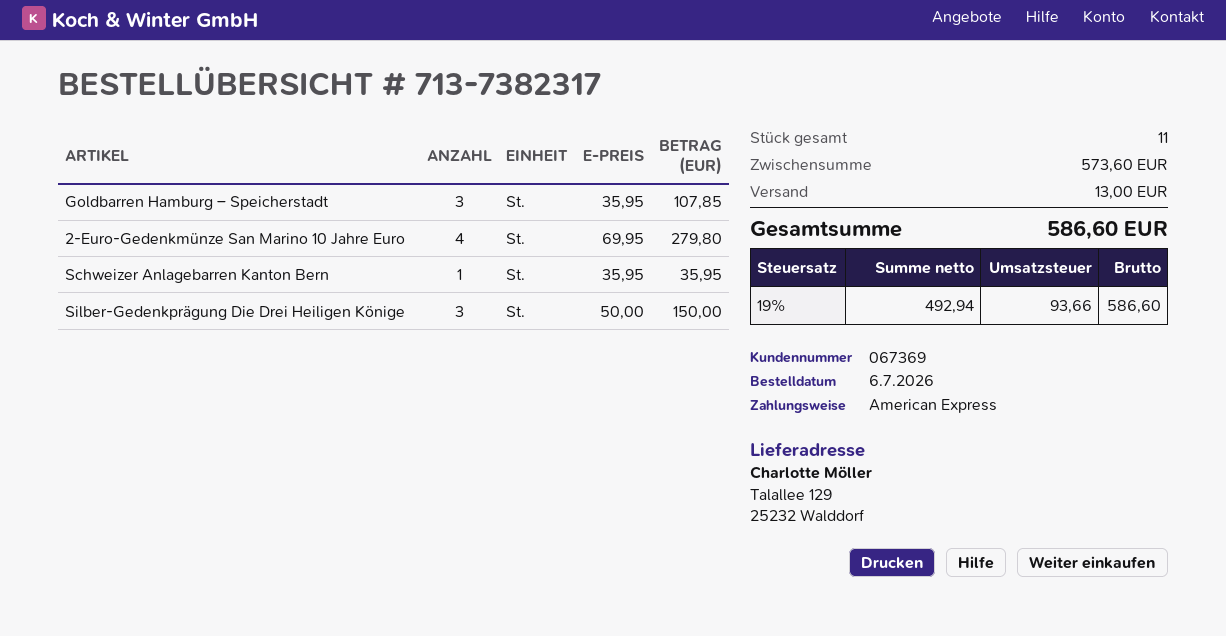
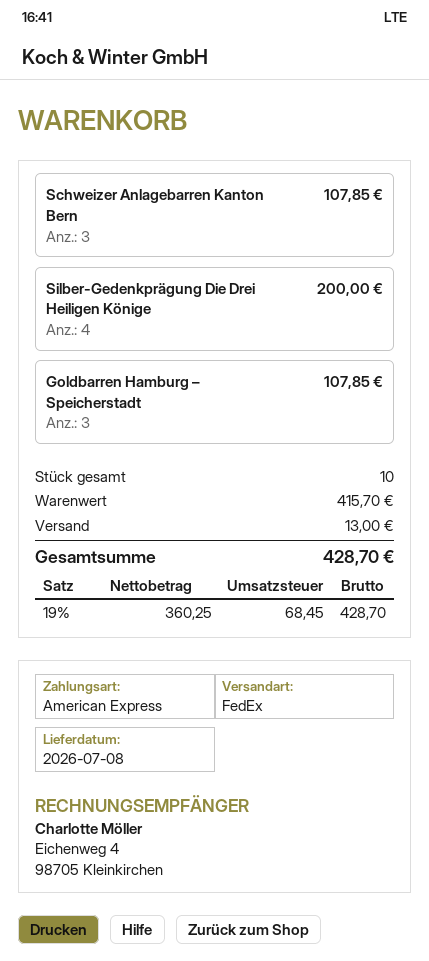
2-Euro-Gedenkmünze San Marino 10 Jahre Euro: 4 for 279.80 -> none
Schweizer Anlagebarren Kanton Bern: 1 for 35.95 -> 3 for 107.85
Silber-Gedenkprägung Die Drei Heiligen Könige: 3 for 150.00 -> 4 for 200.00
total quantity: 11 -> 10
subtotal: 573.60 -> 415.70
net: 492.94 -> 360.25
tax: 19% = 93.66 -> 19% = 68.45
total: 586.60 -> 428.70

